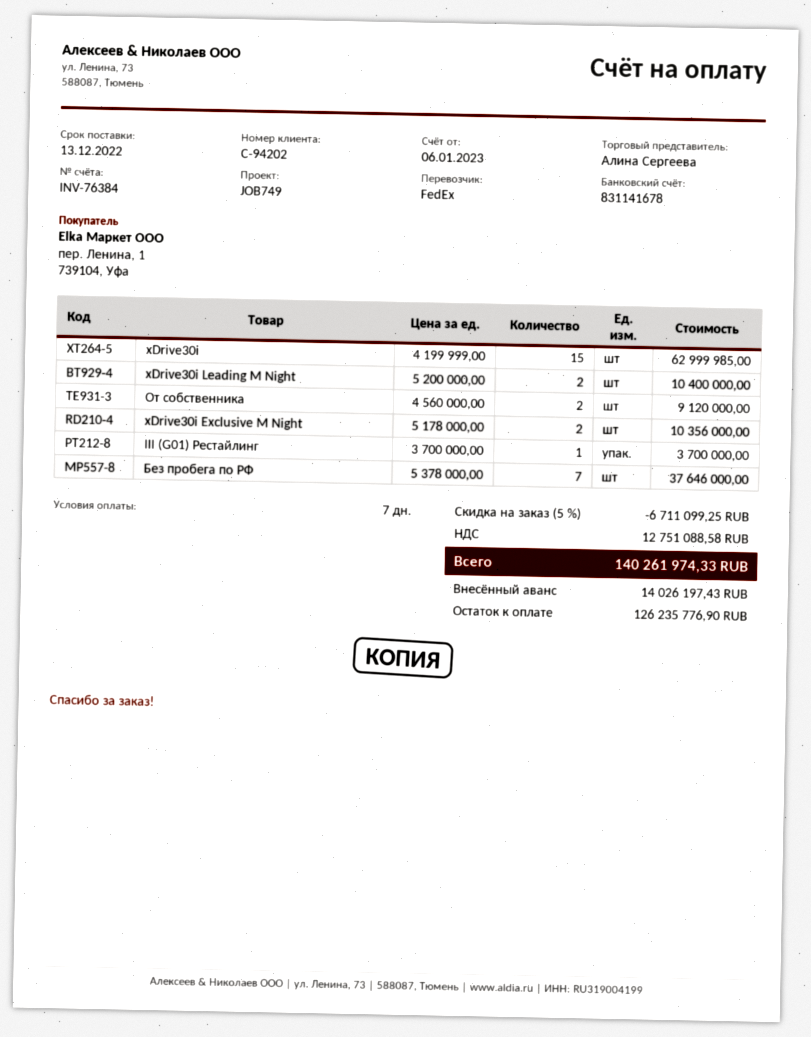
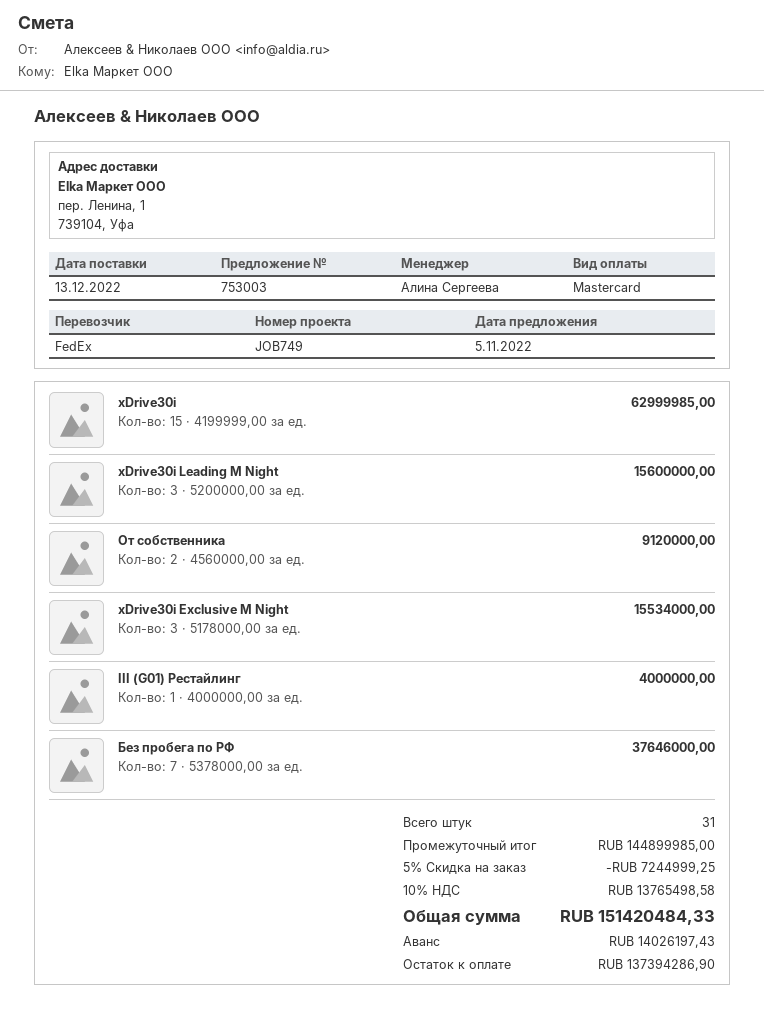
xDrive30i Leading M Night: 2 x 5200000.00 = 10400000.00 -> 3 x 5200000.00 = 15600000.00
xDrive30i Exclusive M Night: 2 x 5178000.00 = 10356000.00 -> 3 x 5178000.00 = 15534000.00
III (G01) Рестайлинг: 1 x 3700000.00 = 3700000.00 -> 1 x 4000000.00 = 4000000.00
discount: 5% = 6711099.25 -> 5% = 7244999.25
tax: 12751088.58 -> 13765498.58
total: 140261974.33 -> 151420484.33
balance: 126235776.90 -> 137394286.90

